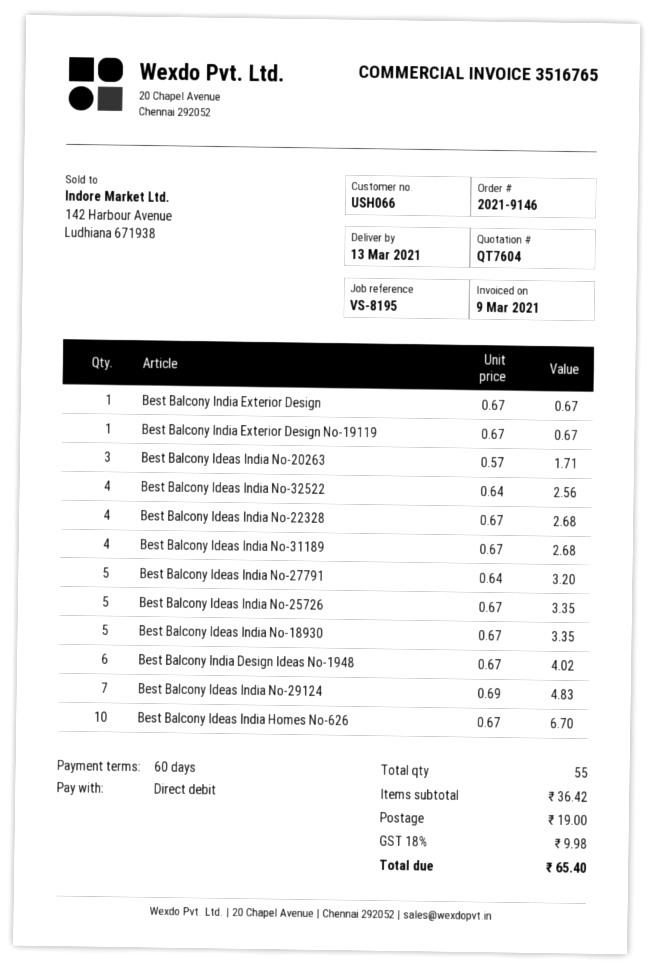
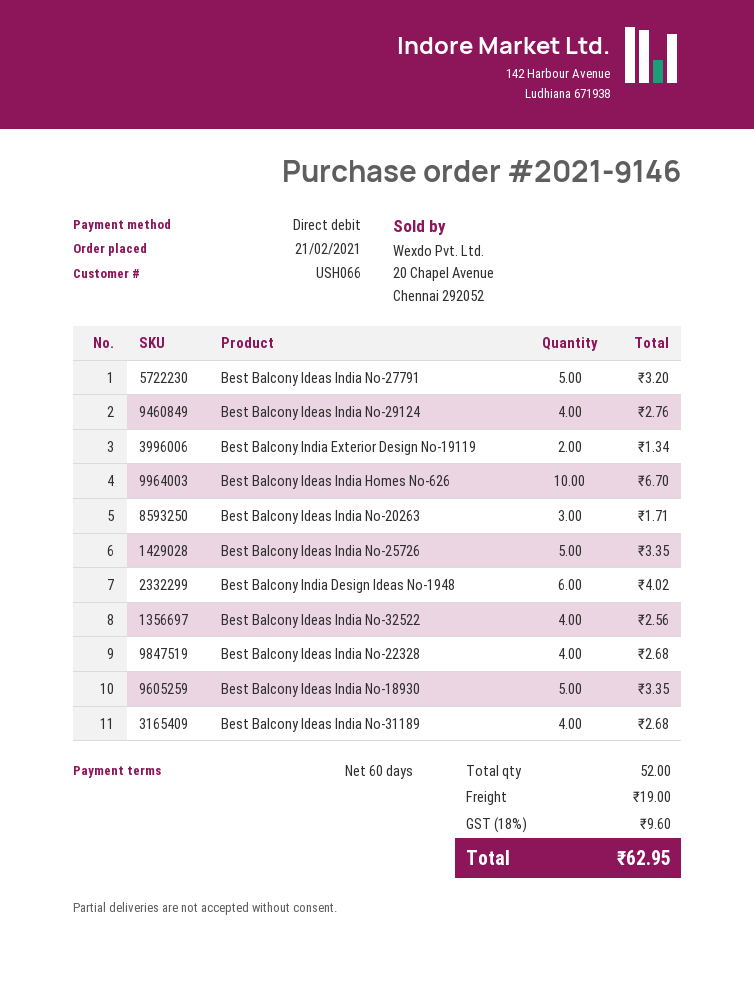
Best Balcony India Exterior Design: 1 for 0.67 -> none
Best Balcony India Exterior Design No-19119: 1 for 0.67 -> 2 for 1.34
Best Balcony Ideas India No-29124: 7 for 4.83 -> 4 for 2.76
total quantity: 55 -> 52
tax: 18% = 9.98 -> 18% = 9.60
total: 65.40 -> 62.95

